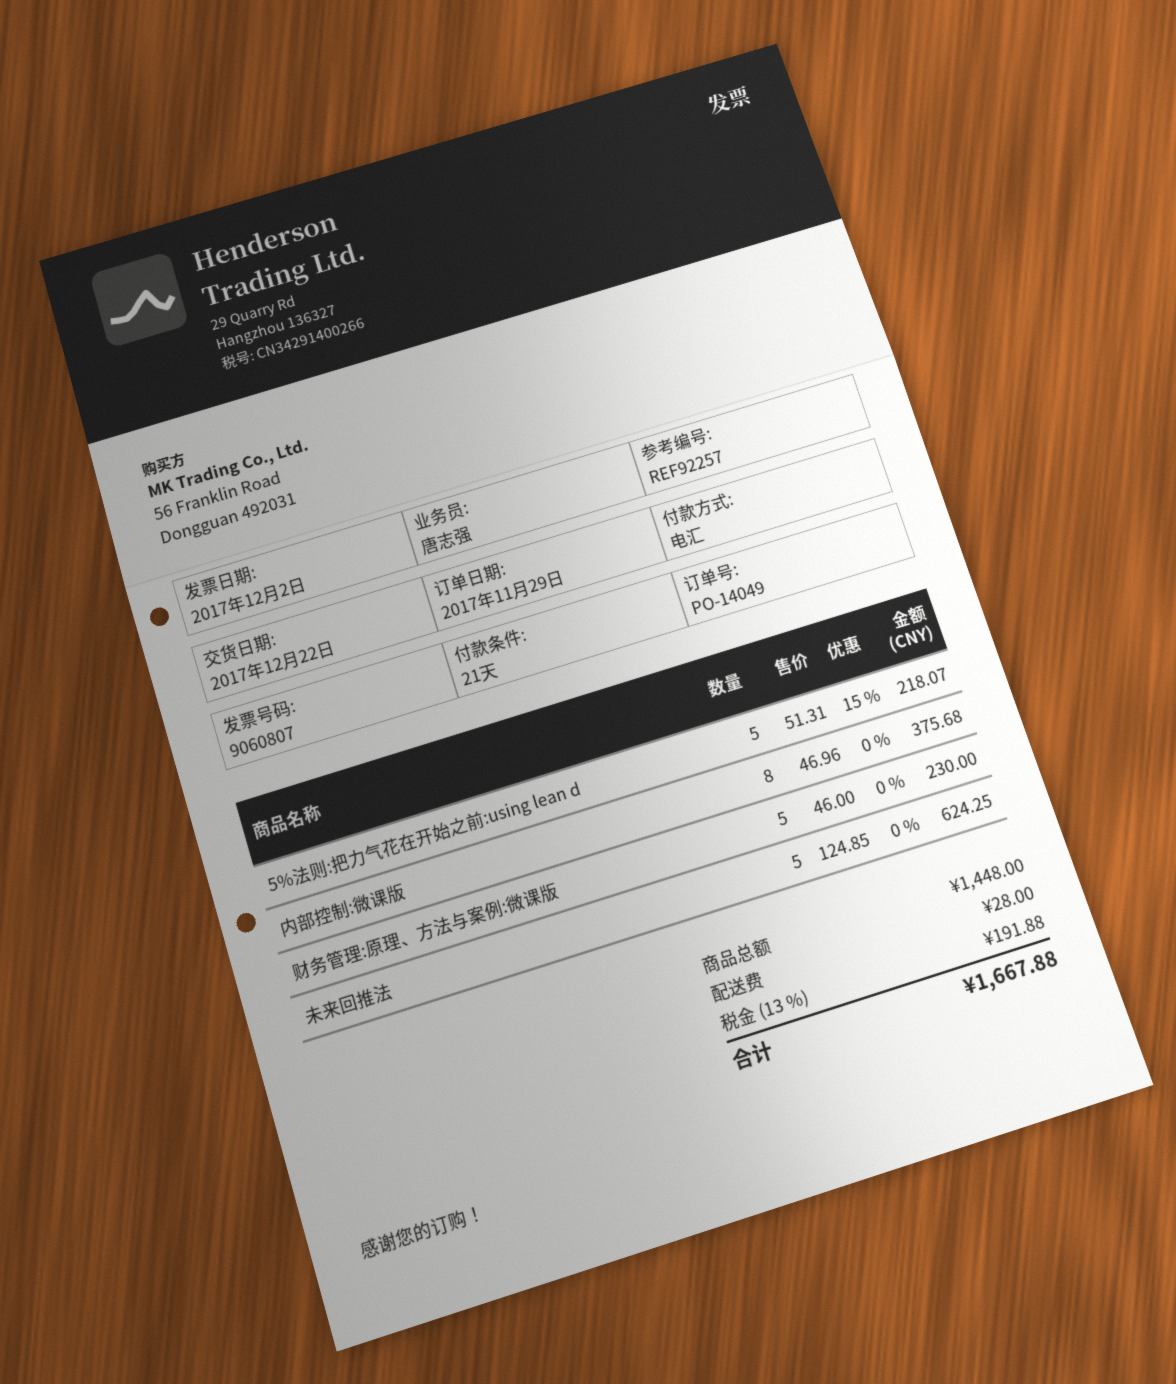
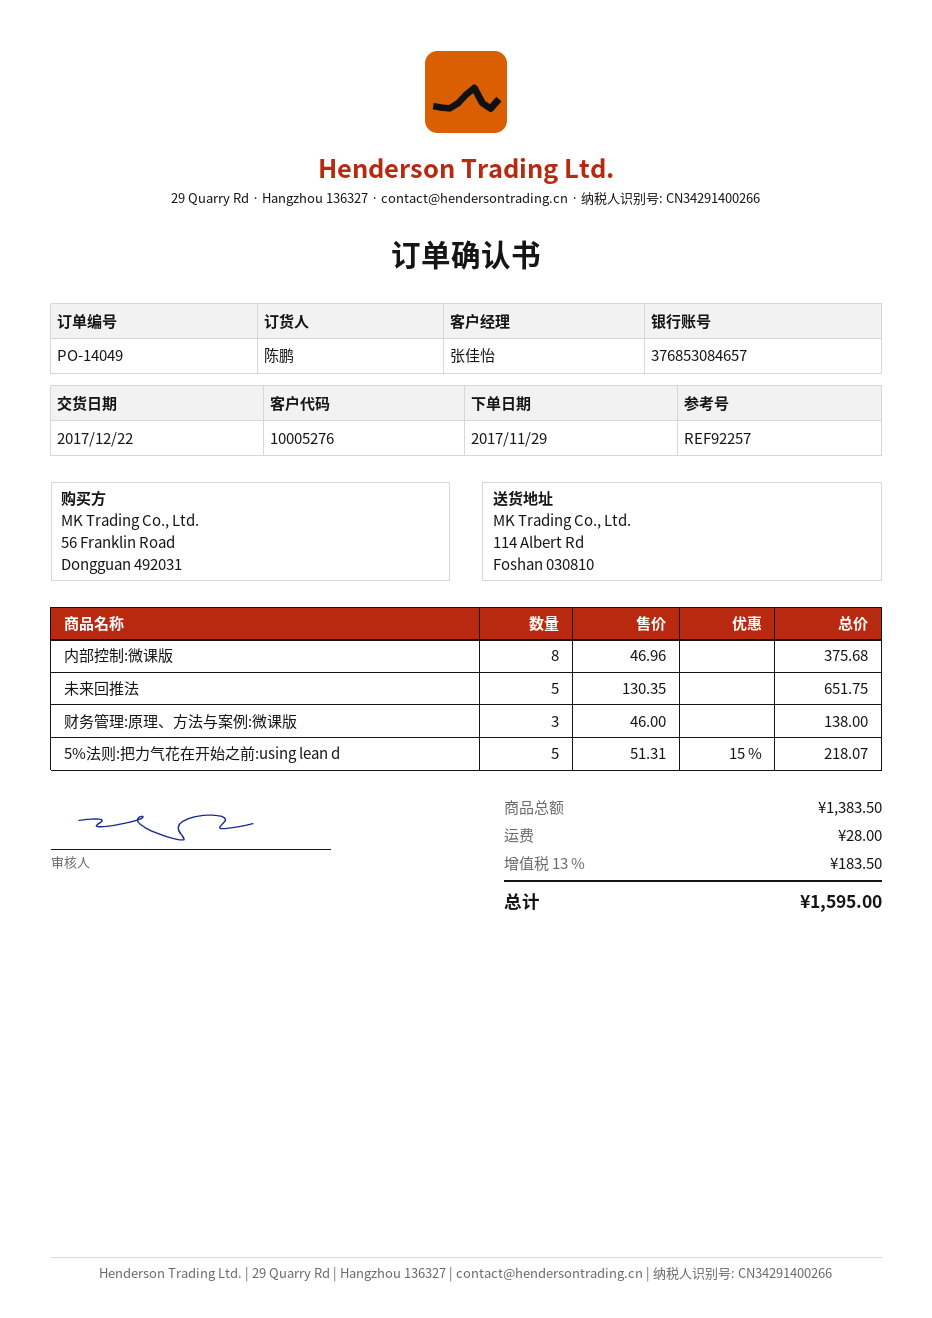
sales rep: 唐志强 -> 张佳怡
财务管理:原理、方法与案例:微课版: 5 x 46.00 = 230.00 -> 3 x 46.00 = 138.00
未来回推法: 5 x 124.85 = 624.25 -> 5 x 130.35 = 651.75
subtotal: 1448.00 -> 1383.50
tax: 13% = 191.88 -> 13% = 183.50
total: 1667.88 -> 1595.00

